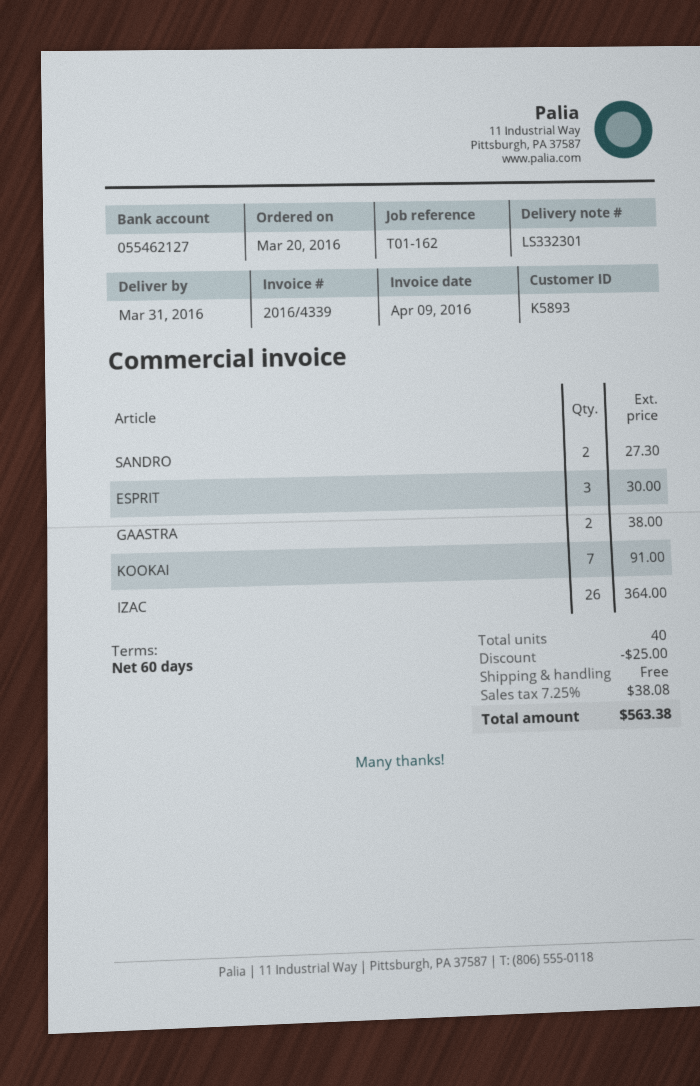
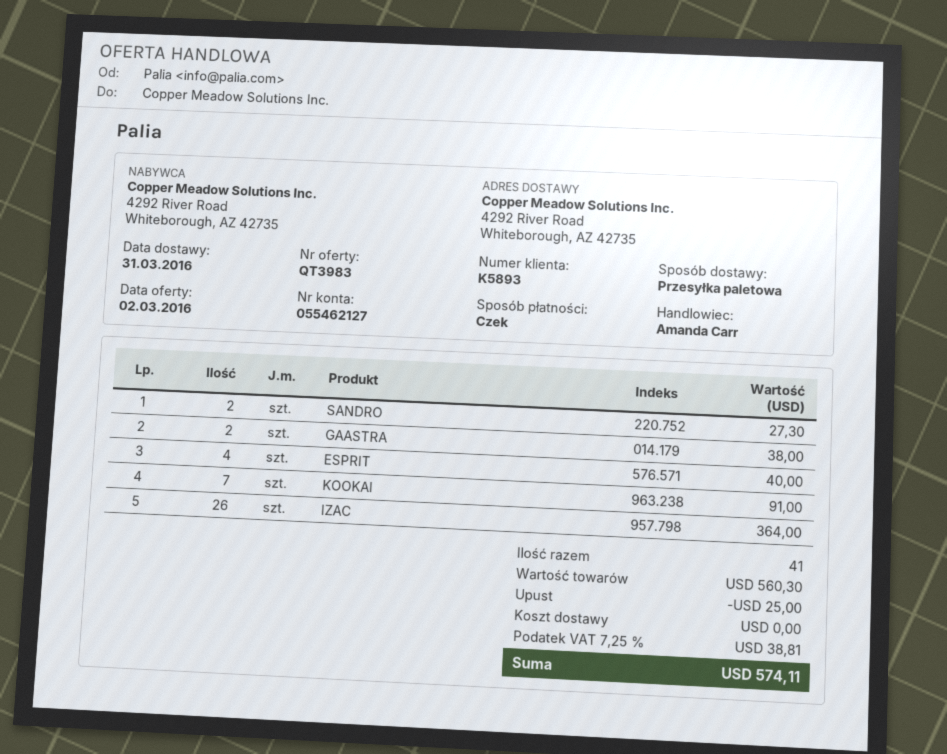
ESPRIT: 3 for 30.00 -> 4 for 40.00
total quantity: 40 -> 41
tax: 7.25% = 38.08 -> 7.25% = 38.81
total: 563.38 -> 574.11

